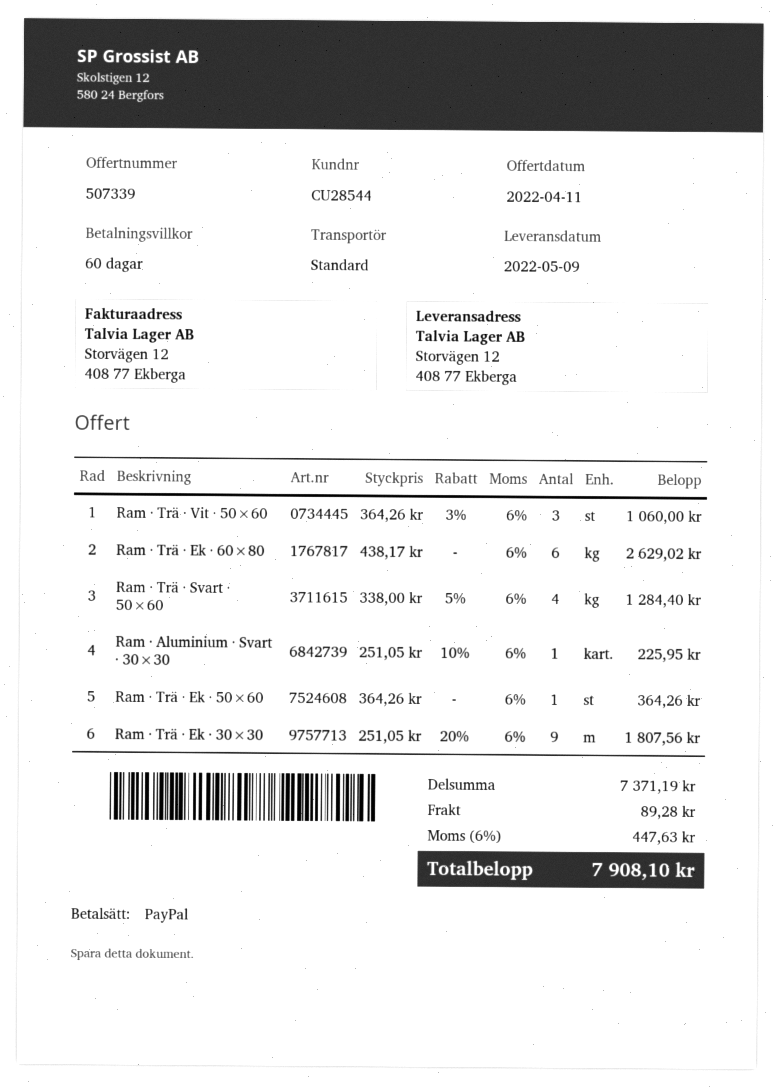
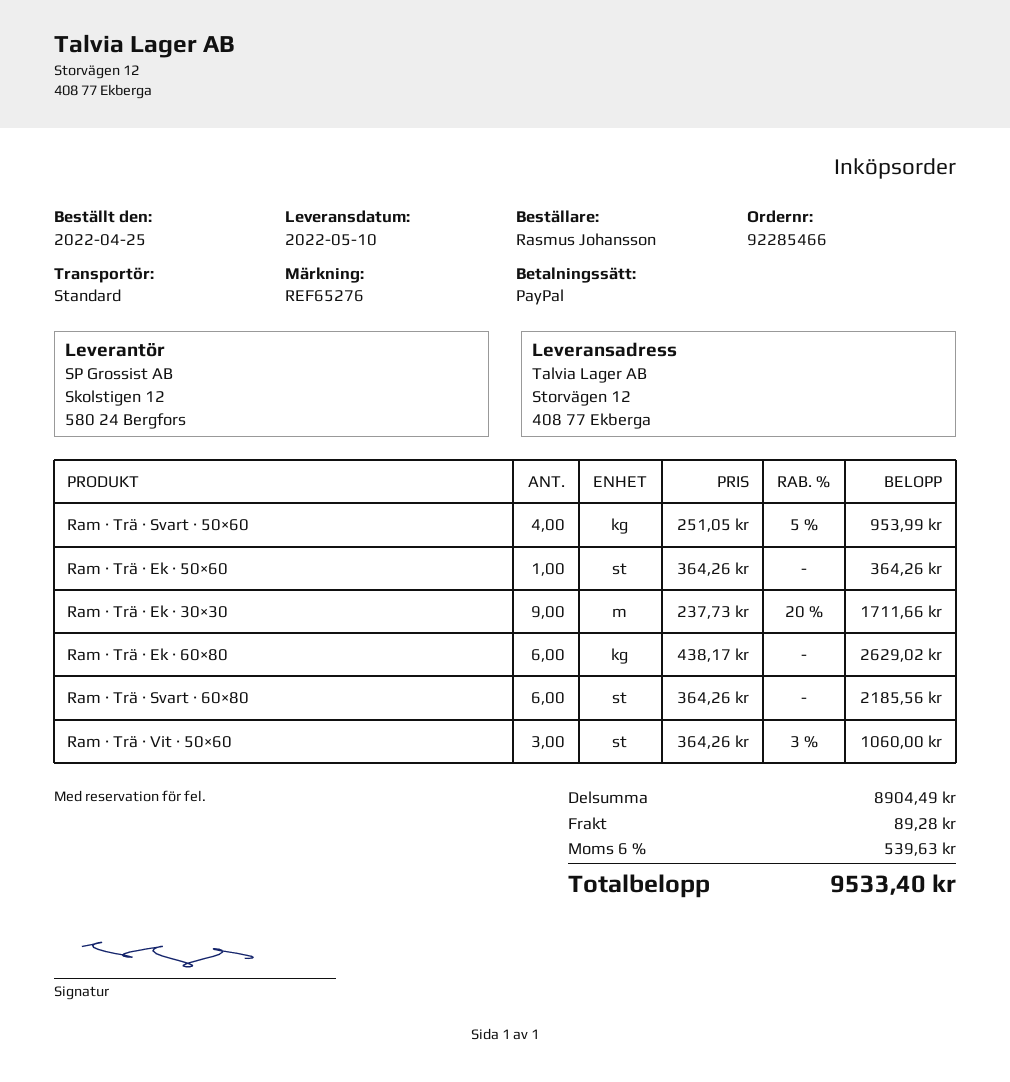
delivery date: 2022-05-09 -> 2022-05-10
Ram · Trä · Svart · 50×60: 4 x 338.00 - 5% = 1284.40 -> 4 x 251.05 - 5% = 953.99
Ram · Aluminium · Svart · 30×30: 1 x 251.05 - 10% = 225.95 -> none
Ram · Trä · Ek · 30×30: 9 x 251.05 - 20% = 1807.56 -> 9 x 237.73 - 20% = 1711.66
Ram · Trä · Svart · 60×80: none -> 6 x 364.26 = 2185.56
subtotal: 7371.19 -> 8904.49
tax: 6% = 447.63 -> 6% = 539.63
total: 7908.10 -> 9533.40

